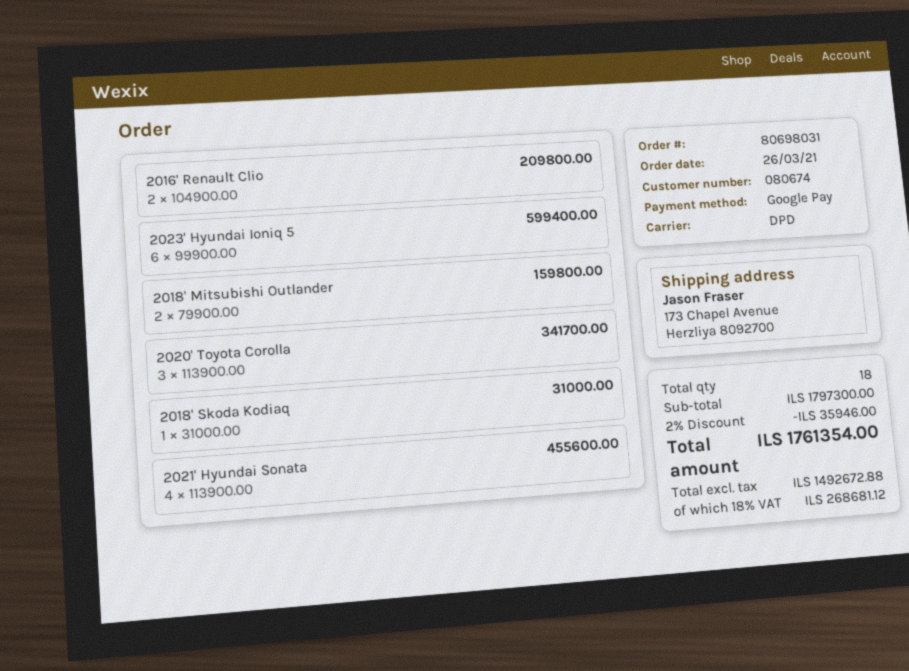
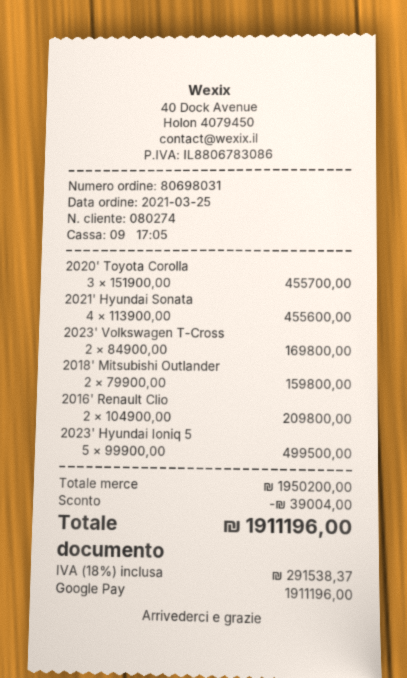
order date: 2021-03-26 -> 2021-03-25
customer number: 080674 -> 080274
2023' Hyundai Ioniq 5: 6 x 99900.00 = 599400.00 -> 5 x 99900.00 = 499500.00
2020' Toyota Corolla: 3 x 113900.00 = 341700.00 -> 3 x 151900.00 = 455700.00
2018' Skoda Kodiaq: 1 x 31000.00 = 31000.00 -> none
2023' Volkswagen T-Cross: none -> 2 x 84900.00 = 169800.00
subtotal: 1797300.00 -> 1950200.00
discount: 35946.00 -> 39004.00
tax: 18% = 268681.12 -> 18% = 291538.37
total: 1761354.00 -> 1911196.00

